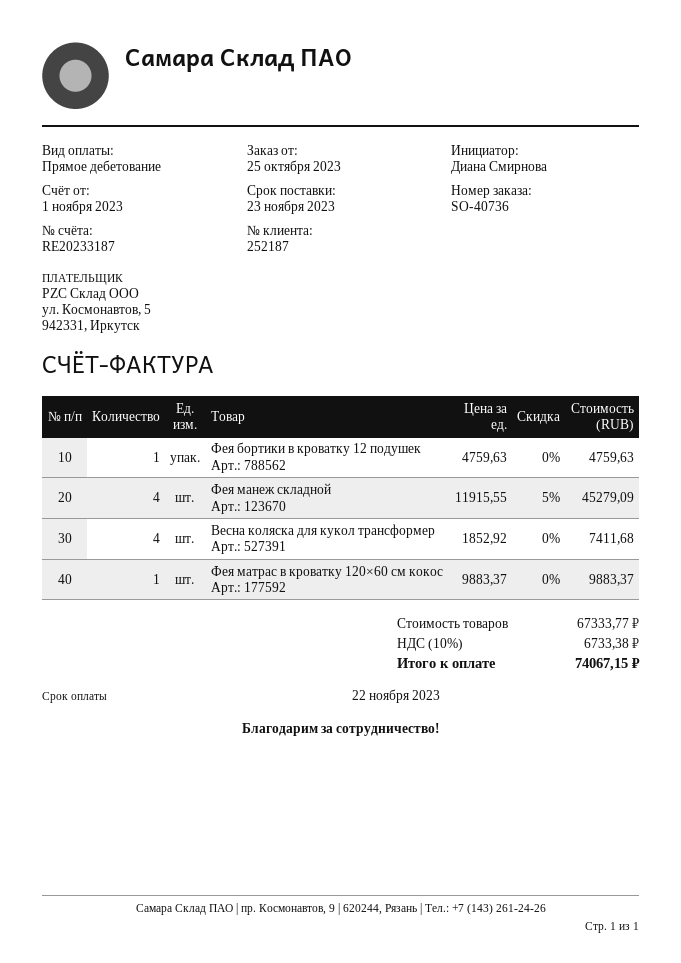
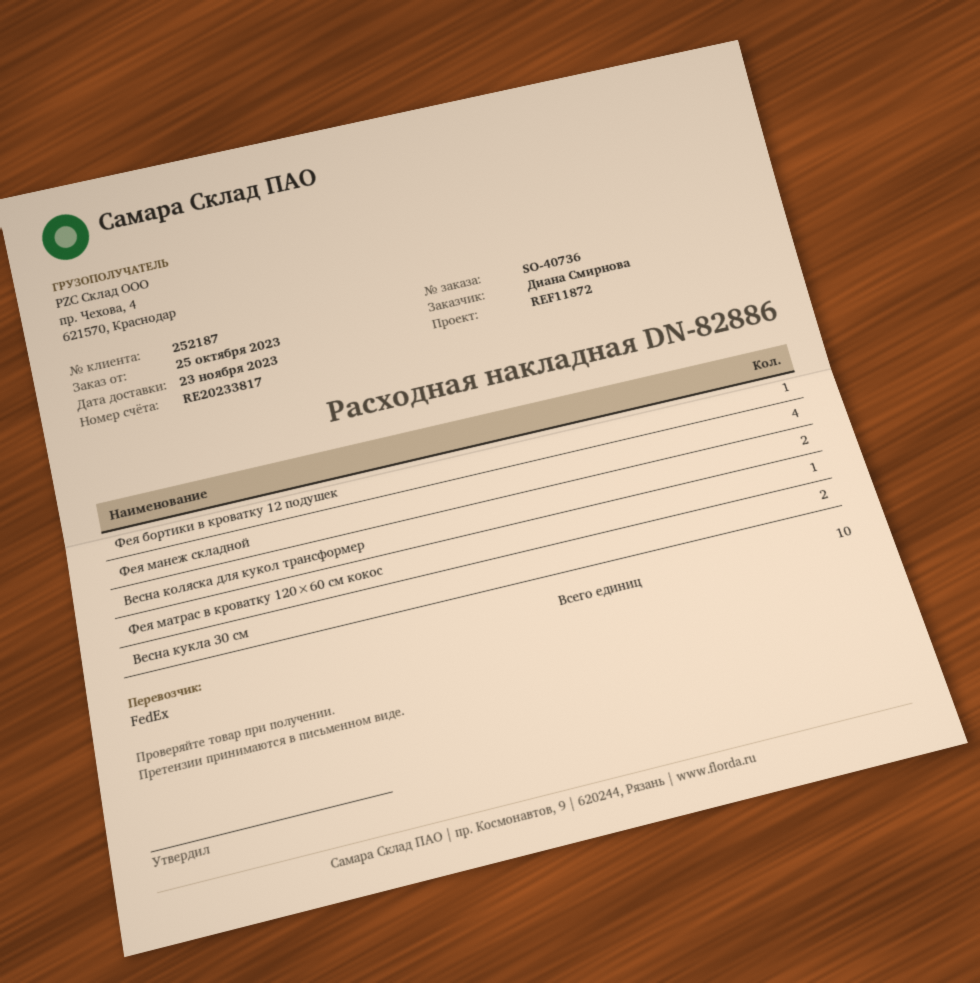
invoice number: RE20233187 -> RE20233817
Весна коляска для кукол трансформер: 4 -> 2
Весна кукла 30 см: none -> 2

